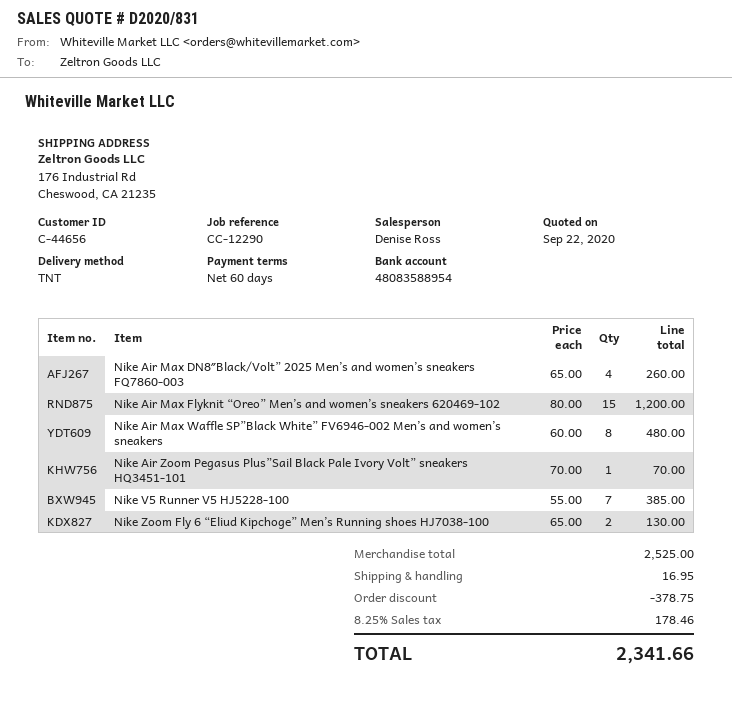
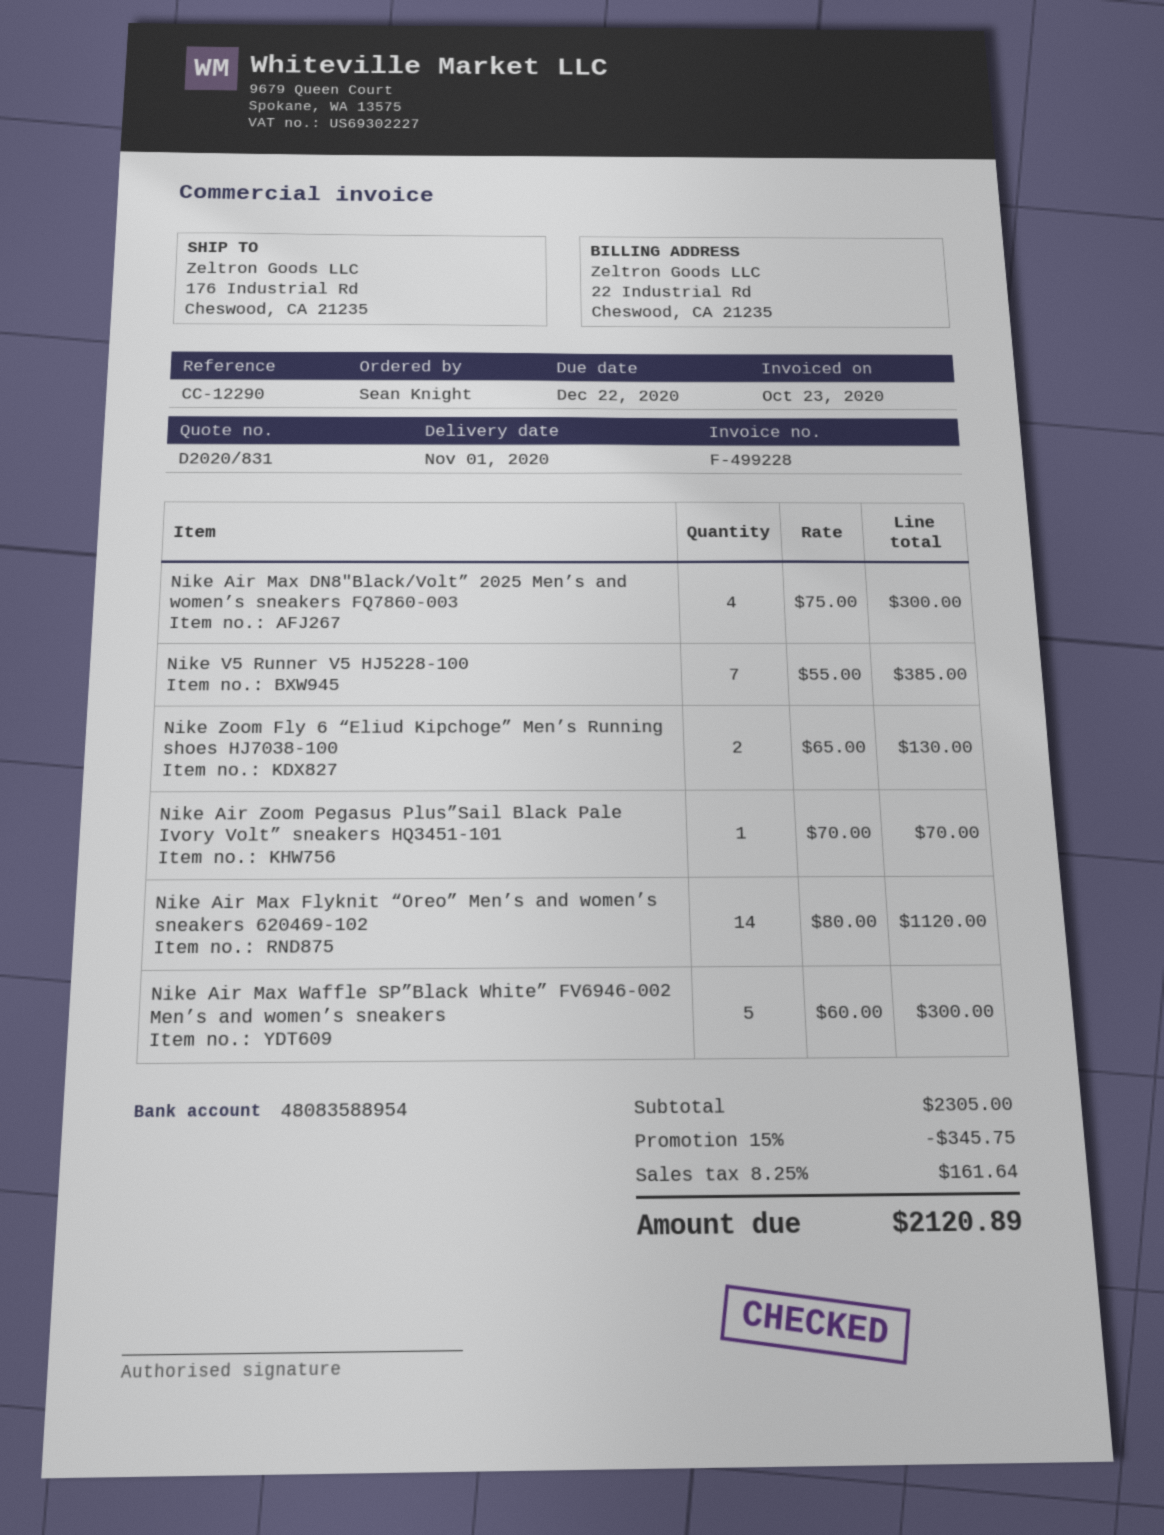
Nike Air Max DN8″Black/Volt” 2025 Men’s and women’s sneakers FQ7860-003: 4 x 65.00 = 260.00 -> 4 x 75.00 = 300.00
Nike Air Max Flyknit “Oreo” Men’s and women’s sneakers 620469-102: 15 x 80.00 = 1200.00 -> 14 x 80.00 = 1120.00
Nike Air Max Waffle SP”Black White” FV6946-002 Men’s and women’s sneakers: 8 x 60.00 = 480.00 -> 5 x 60.00 = 300.00
subtotal: 2525.00 -> 2305.00
discount: 378.75 -> 345.75
shipping: 16.95 -> none
tax: 8.25% = 178.46 -> 8.25% = 161.64
total: 2341.66 -> 2120.89

